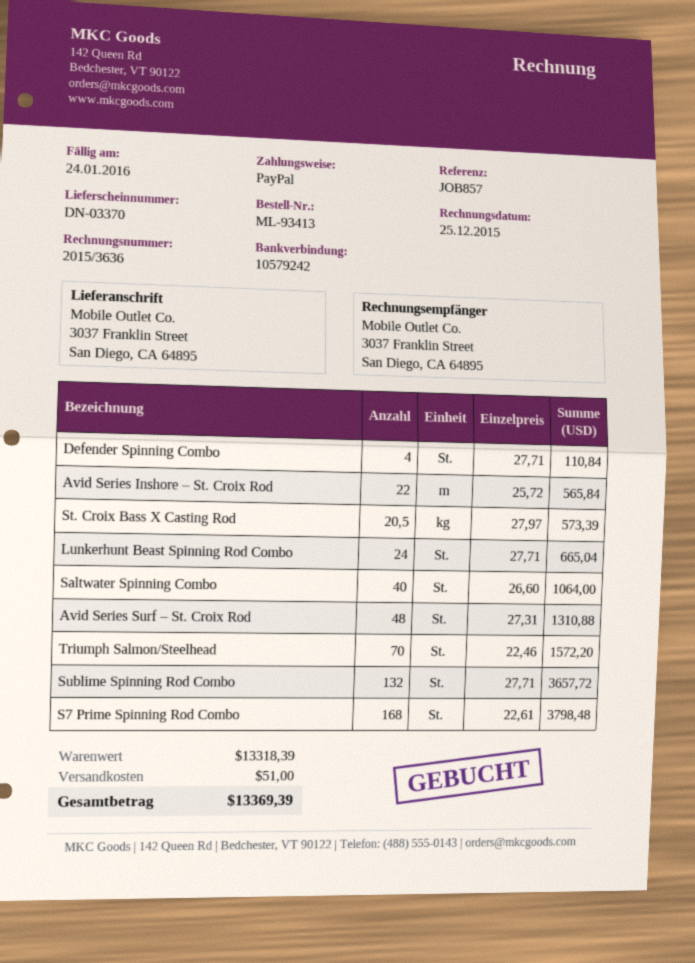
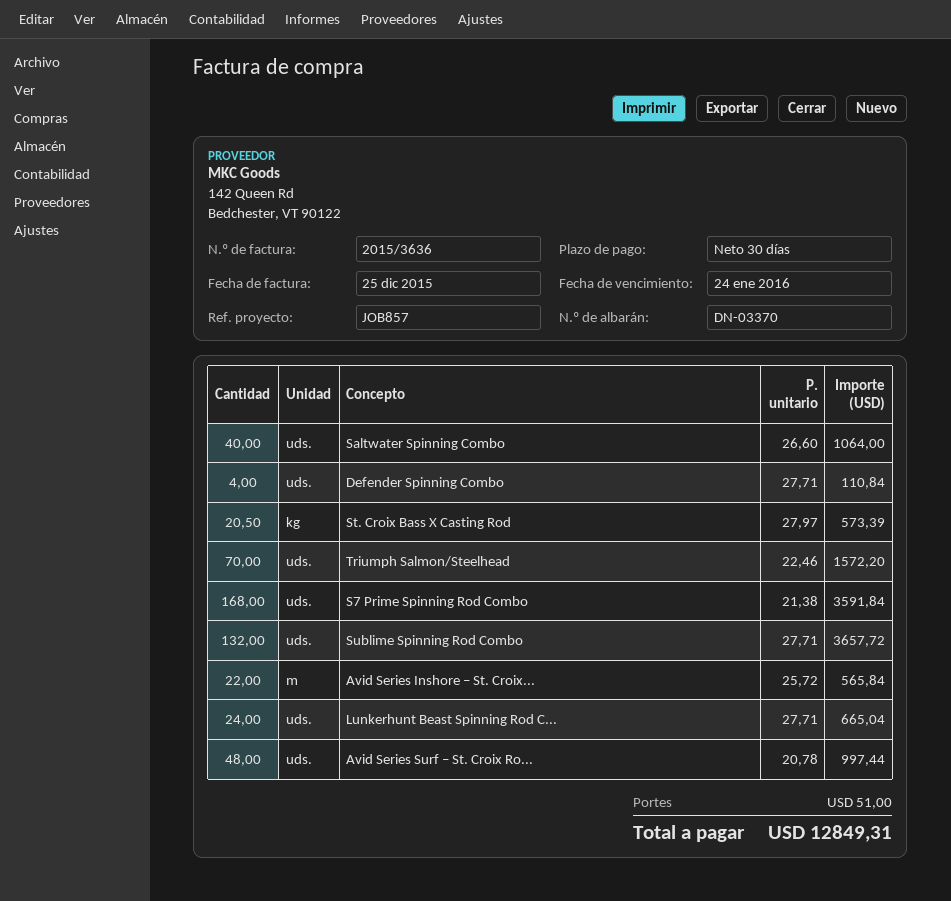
Avid Series Surf – St. Croix Rod: 48 x 27.31 = 1310.88 -> 48 x 20.78 = 997.44
S7 Prime Spinning Rod Combo: 168 x 22.61 = 3798.48 -> 168 x 21.38 = 3591.84
total: 13369.39 -> 12849.31

